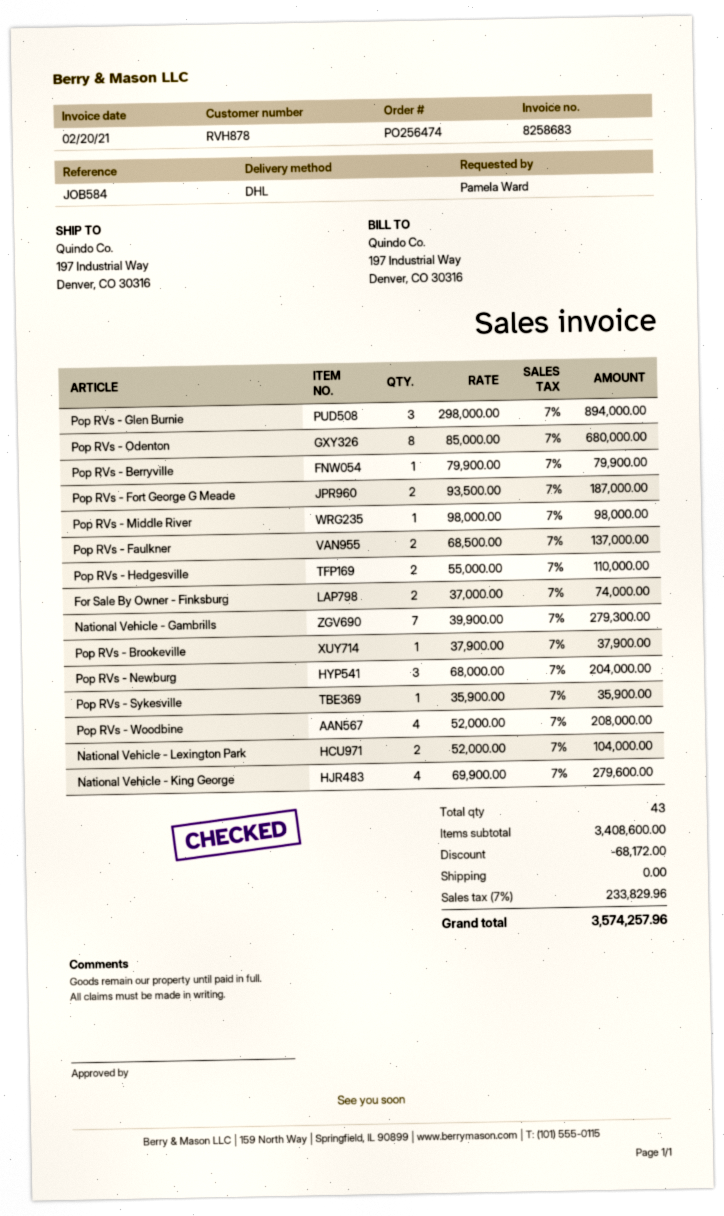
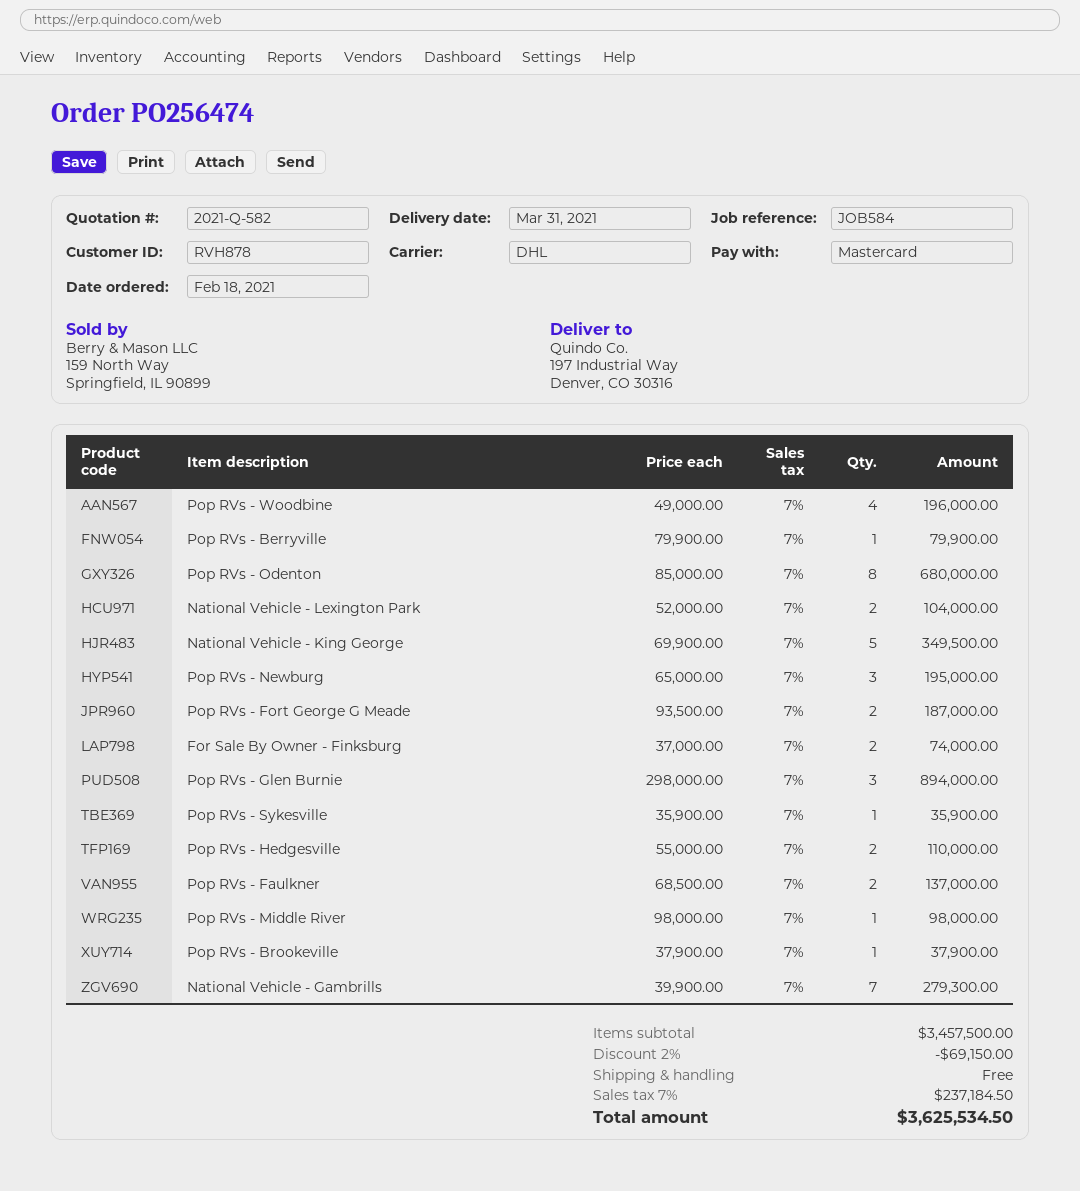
Pop RVs - Newburg: 3 x 68000.00 = 204000.00 -> 3 x 65000.00 = 195000.00
Pop RVs - Woodbine: 4 x 52000.00 = 208000.00 -> 4 x 49000.00 = 196000.00
National Vehicle - King George: 4 x 69900.00 = 279600.00 -> 5 x 69900.00 = 349500.00
subtotal: 3408600.00 -> 3457500.00
discount: 68172.00 -> 69150.00
tax: 7% = 233829.96 -> 7% = 237184.50
total: 3574257.96 -> 3625534.50

